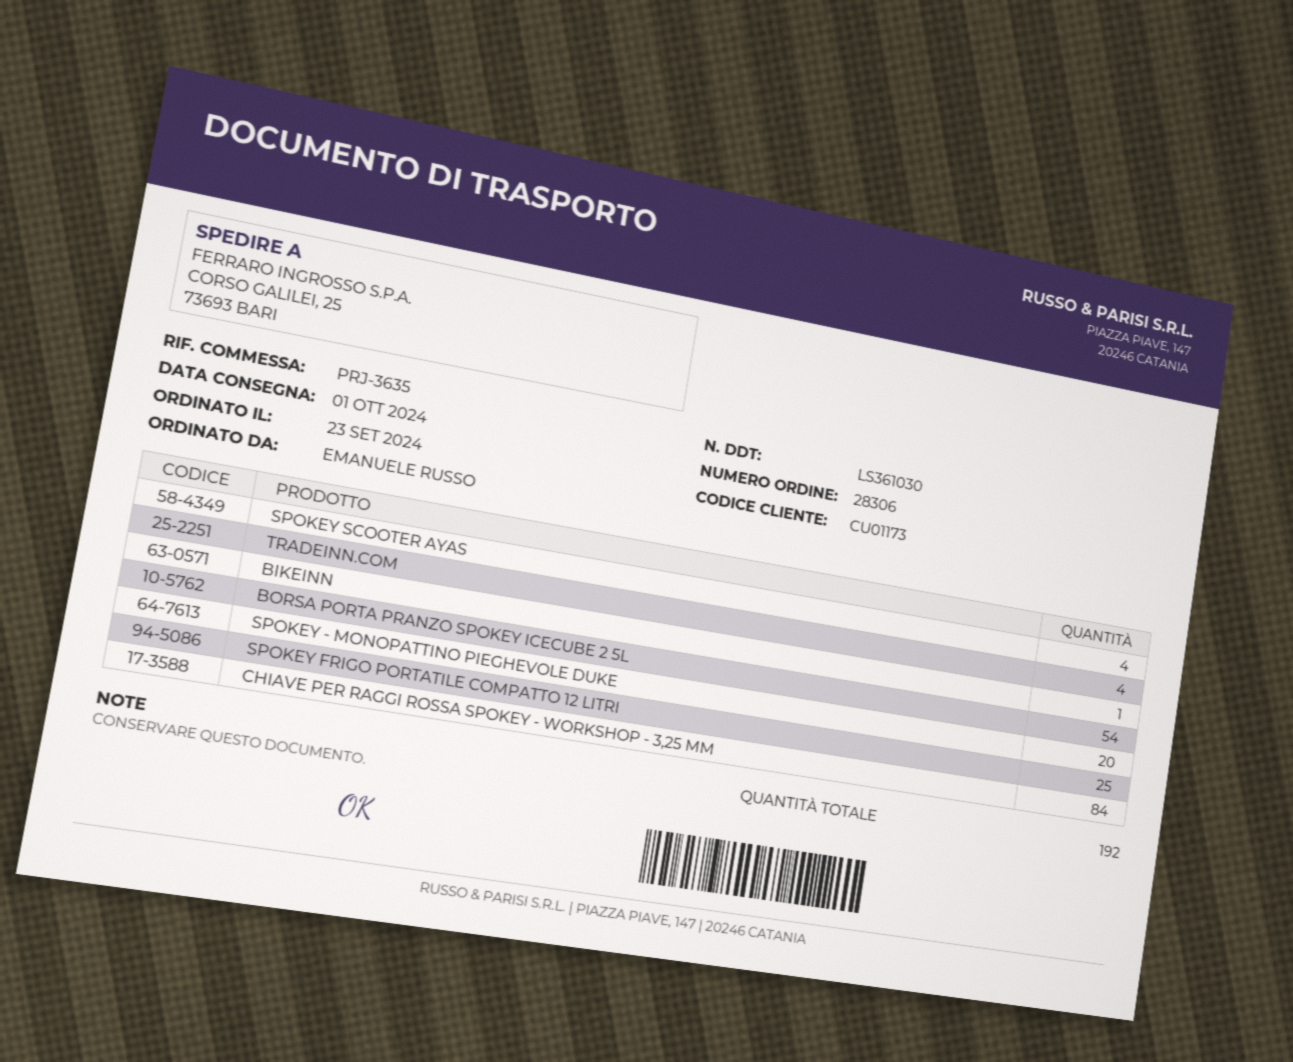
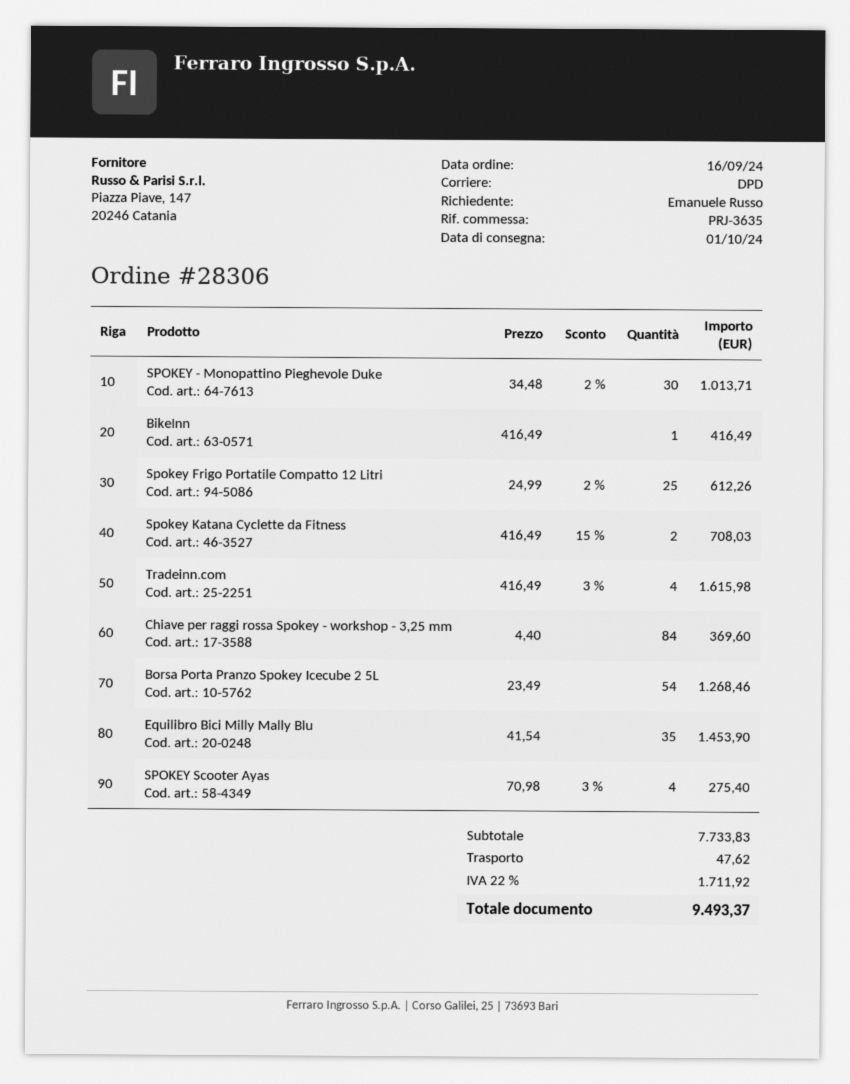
order date: 2024-09-23 -> 2024-09-16
SPOKEY - MONOPATTINO PIEGHEVOLE DUKE: 20 -> 30
Spokey Katana Cyclette da Fitness: none -> 2
Equilibro Bici Milly Mally Blu: none -> 35

